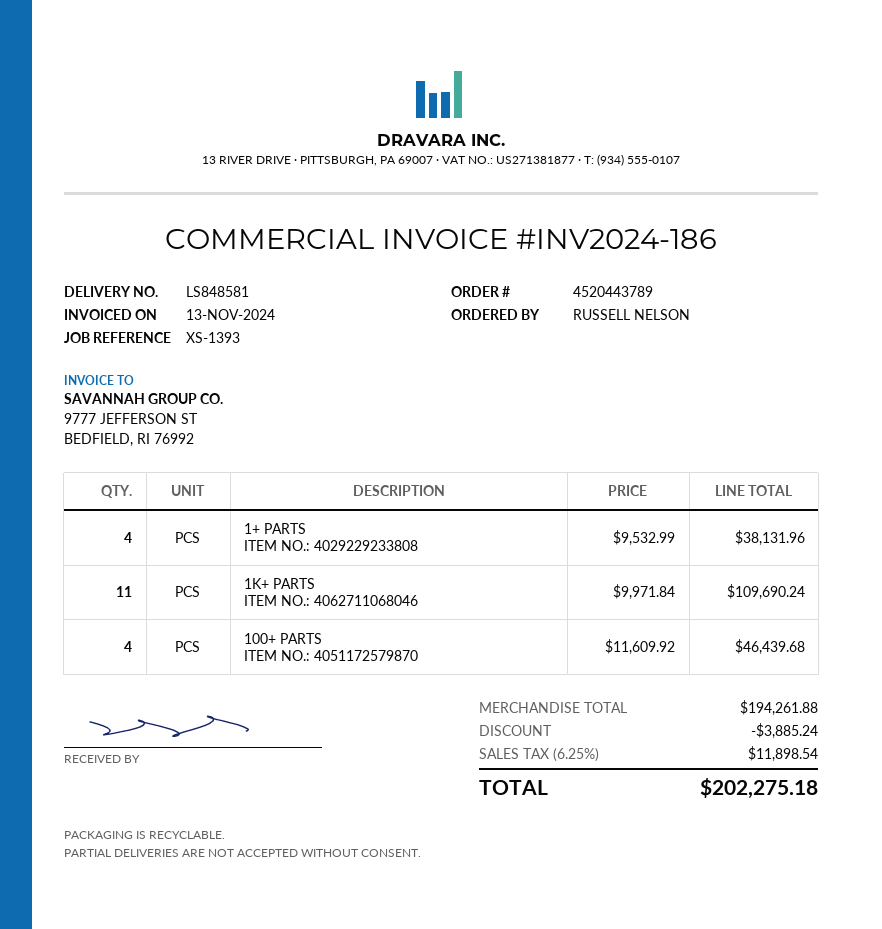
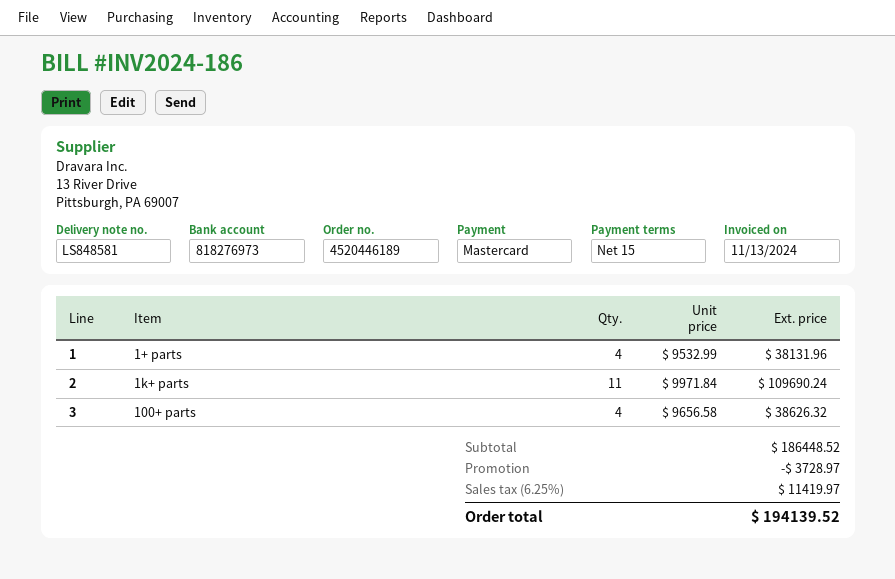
order number: 4520443789 -> 4520446189
100+ PARTS: 4 x 11609.92 = 46439.68 -> 4 x 9656.58 = 38626.32
subtotal: 194261.88 -> 186448.52
discount: 3885.24 -> 3728.97
tax: 6.25% = 11898.54 -> 6.25% = 11419.97
total: 202275.18 -> 194139.52

